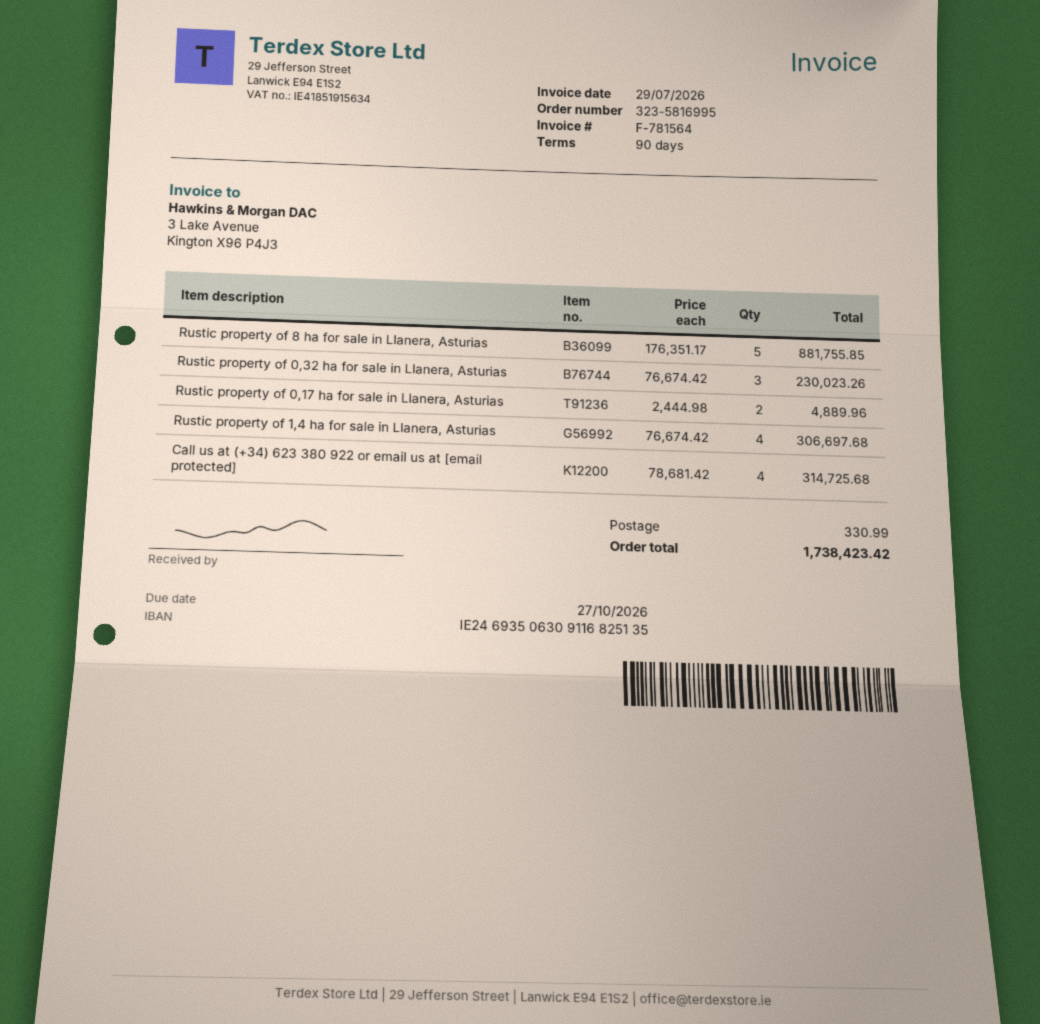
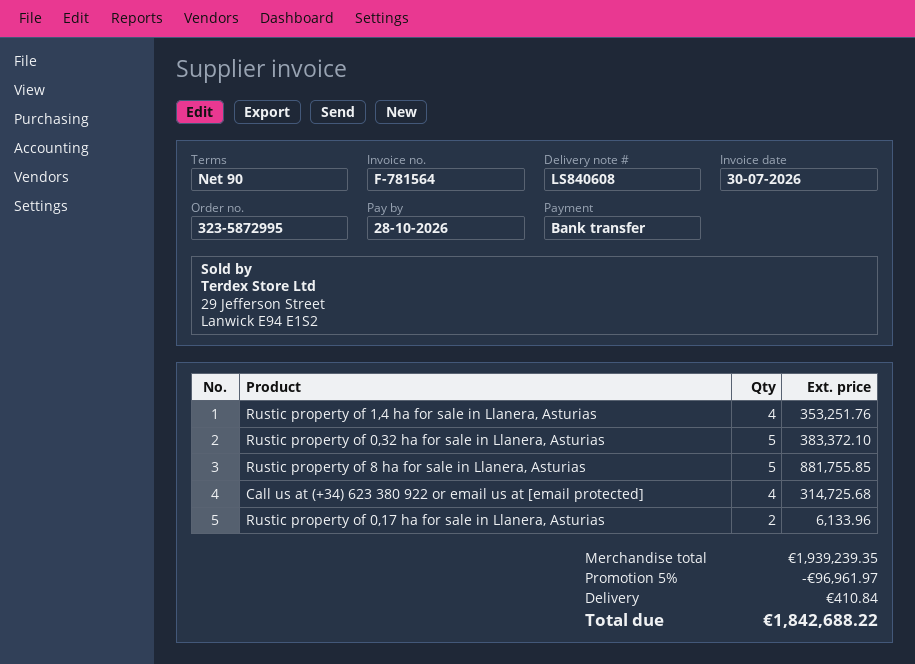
order number: 323-5816995 -> 323-5872995
invoice date: 2026-07-29 -> 2026-07-30
due date: 2026-10-27 -> 2026-10-28
Rustic property of 0,32 ha for sale in Llanera, Asturias: 3 for 230023.26 -> 5 for 383372.10
Rustic property of 0,17 ha for sale in Llanera, Asturias: 2 for 4889.96 -> 2 for 6133.96
Rustic property of 1,4 ha for sale in Llanera, Asturias: 4 for 306697.68 -> 4 for 353251.76
discount: none -> 5% = 96961.97
shipping: 330.99 -> 410.84
total: 1738423.42 -> 1842688.22

